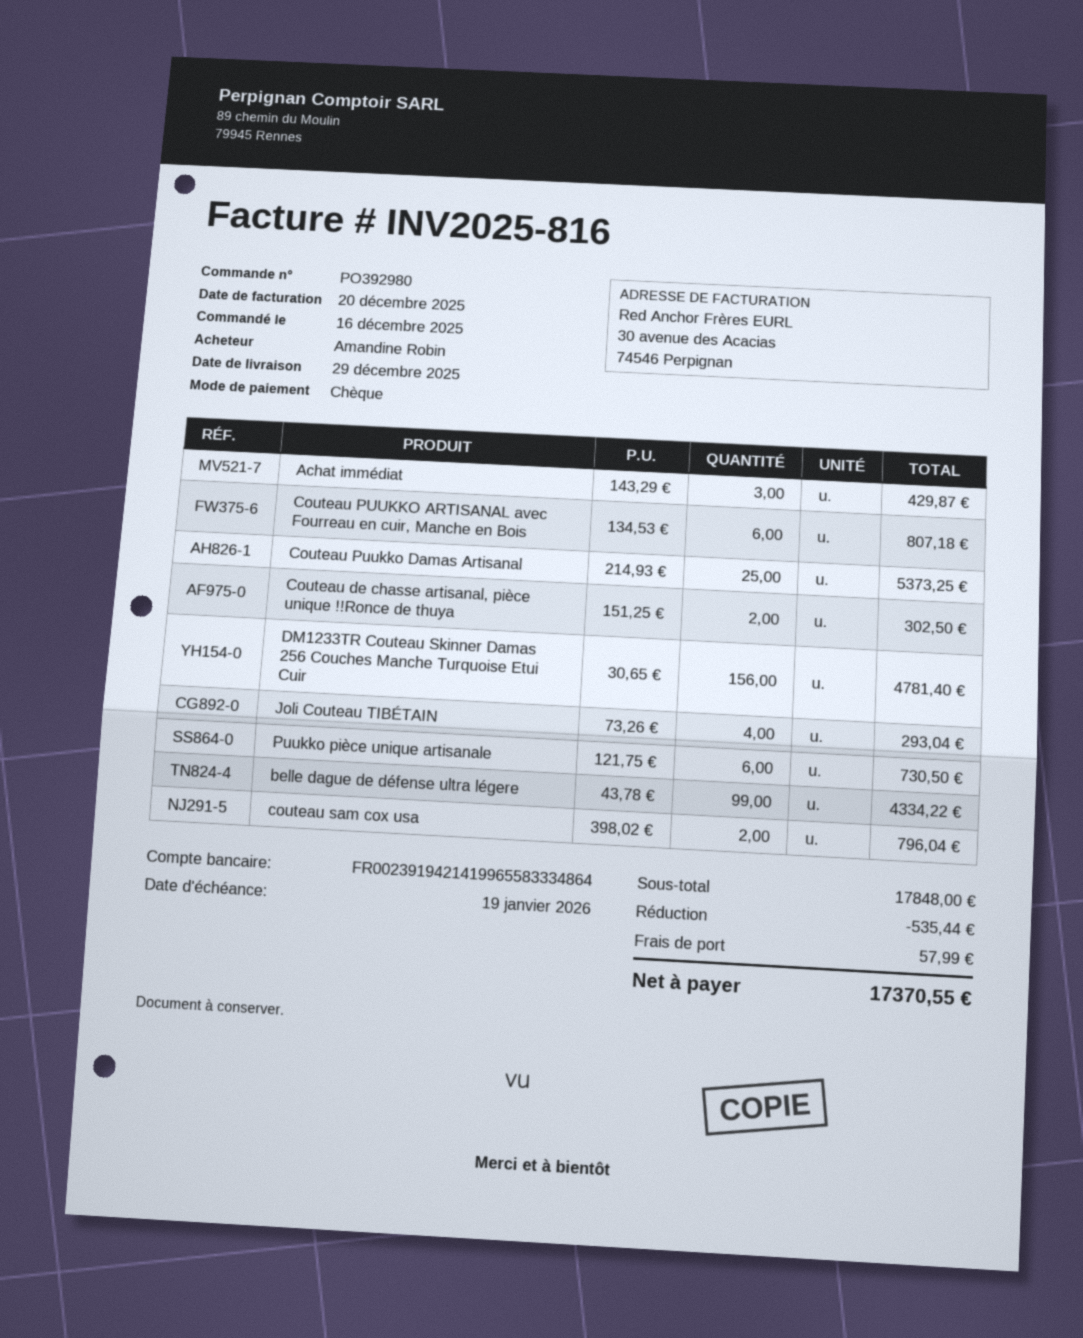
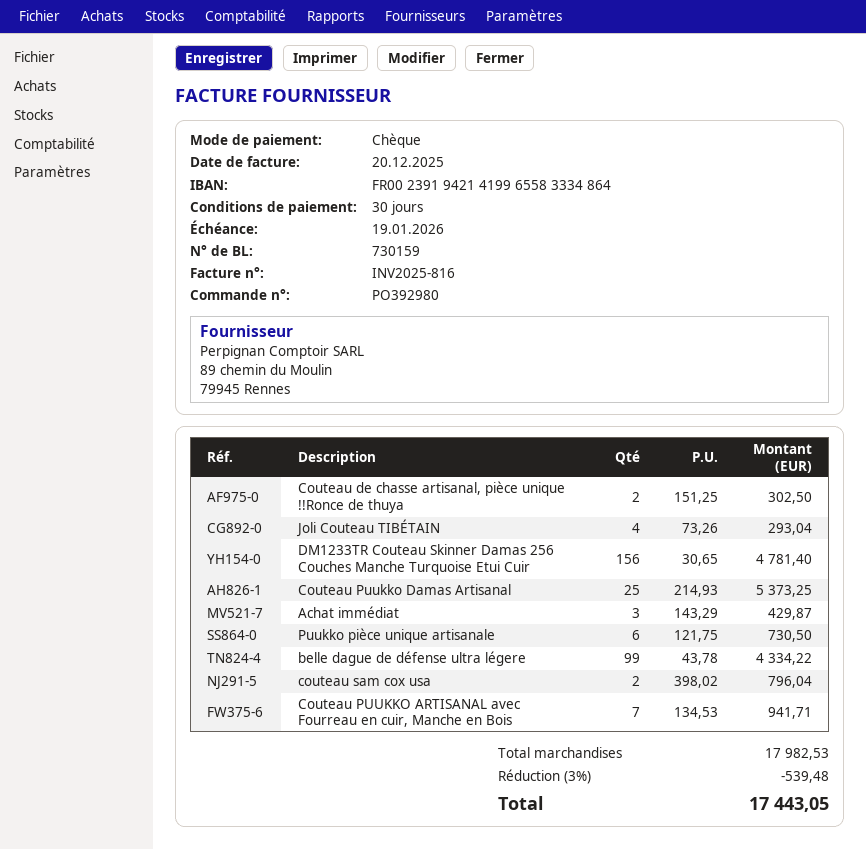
Couteau PUUKKO ARTISANAL avec Fourreau en cuir, Manche en Bois: 6 x 134.53 = 807.18 -> 7 x 134.53 = 941.71
subtotal: 17848.00 -> 17982.53
discount: 535.44 -> 539.48
shipping: 57.99 -> none
total: 17370.55 -> 17443.05

